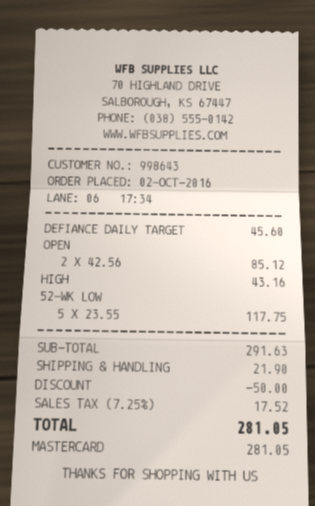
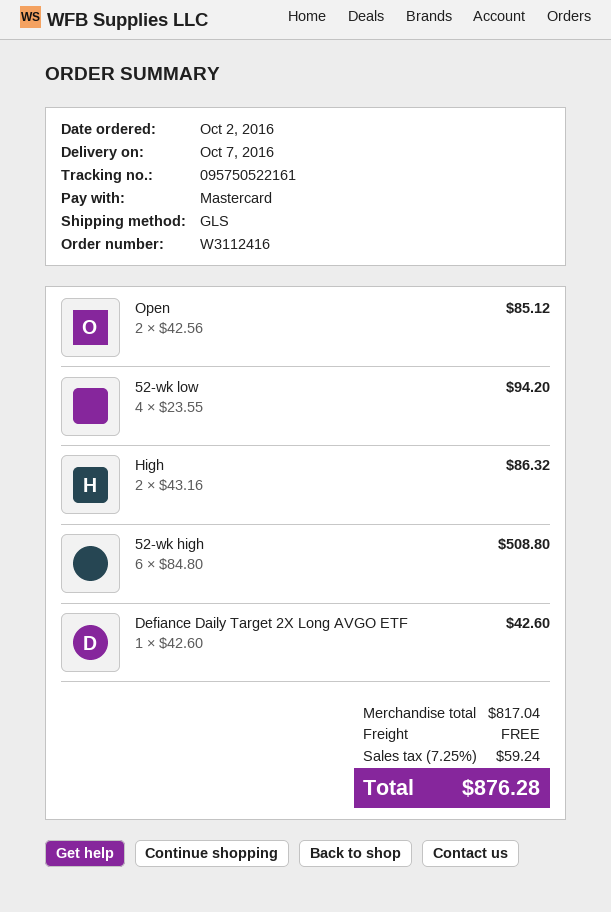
DEFIANCE DAILY TARGET: 1 x 45.60 = 45.60 -> 1 x 42.60 = 42.60
HIGH: 1 x 43.16 = 43.16 -> 2 x 43.16 = 86.32
52-WK LOW: 5 x 23.55 = 117.75 -> 4 x 23.55 = 94.20
52-wk high: none -> 6 x 84.80 = 508.80
subtotal: 291.63 -> 817.04
discount: 50.00 -> none
shipping: 21.90 -> 0.00
tax: 7.25% = 17.52 -> 7.25% = 59.24
total: 281.05 -> 876.28

